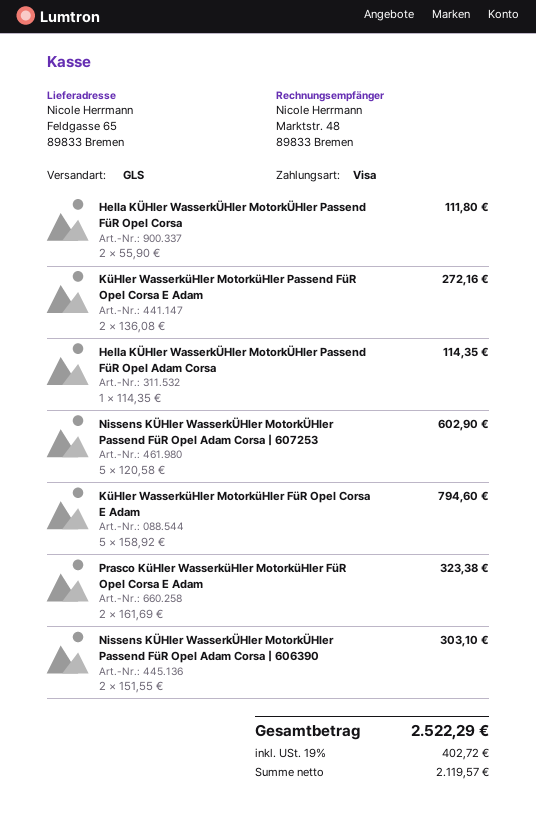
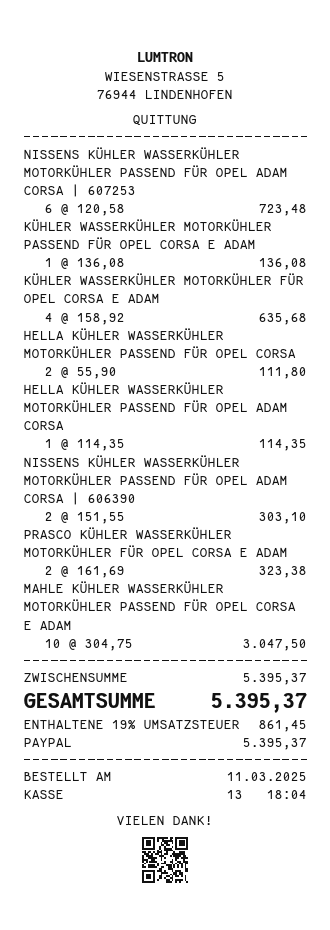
payment method: Visa -> PayPal
KüHler WasserküHler MotorküHler Passend FüR Opel Corsa E Adam: 2 x 136.08 = 272.16 -> 1 x 136.08 = 136.08
Nissens KÜHler WasserkÜHler MotorkÜHler Passend FüR Opel Adam Corsa | 607253: 5 x 120.58 = 602.90 -> 6 x 120.58 = 723.48
KüHler WasserküHler MotorküHler FüR Opel Corsa E Adam: 5 x 158.92 = 794.60 -> 4 x 158.92 = 635.68
MAHLE KÜHLER WASSERKÜHLER MOTORKÜHLER PASSEND FÜR OPEL CORSA E ADAM: none -> 10 x 304.75 = 3047.50
tax: 19% = 402.72 -> 19% = 861.45
total: 2522.29 -> 5395.37

